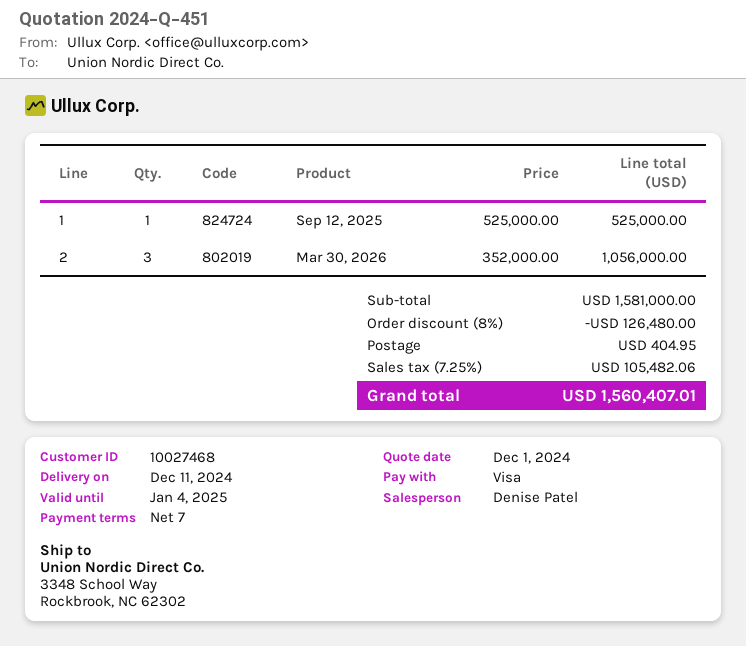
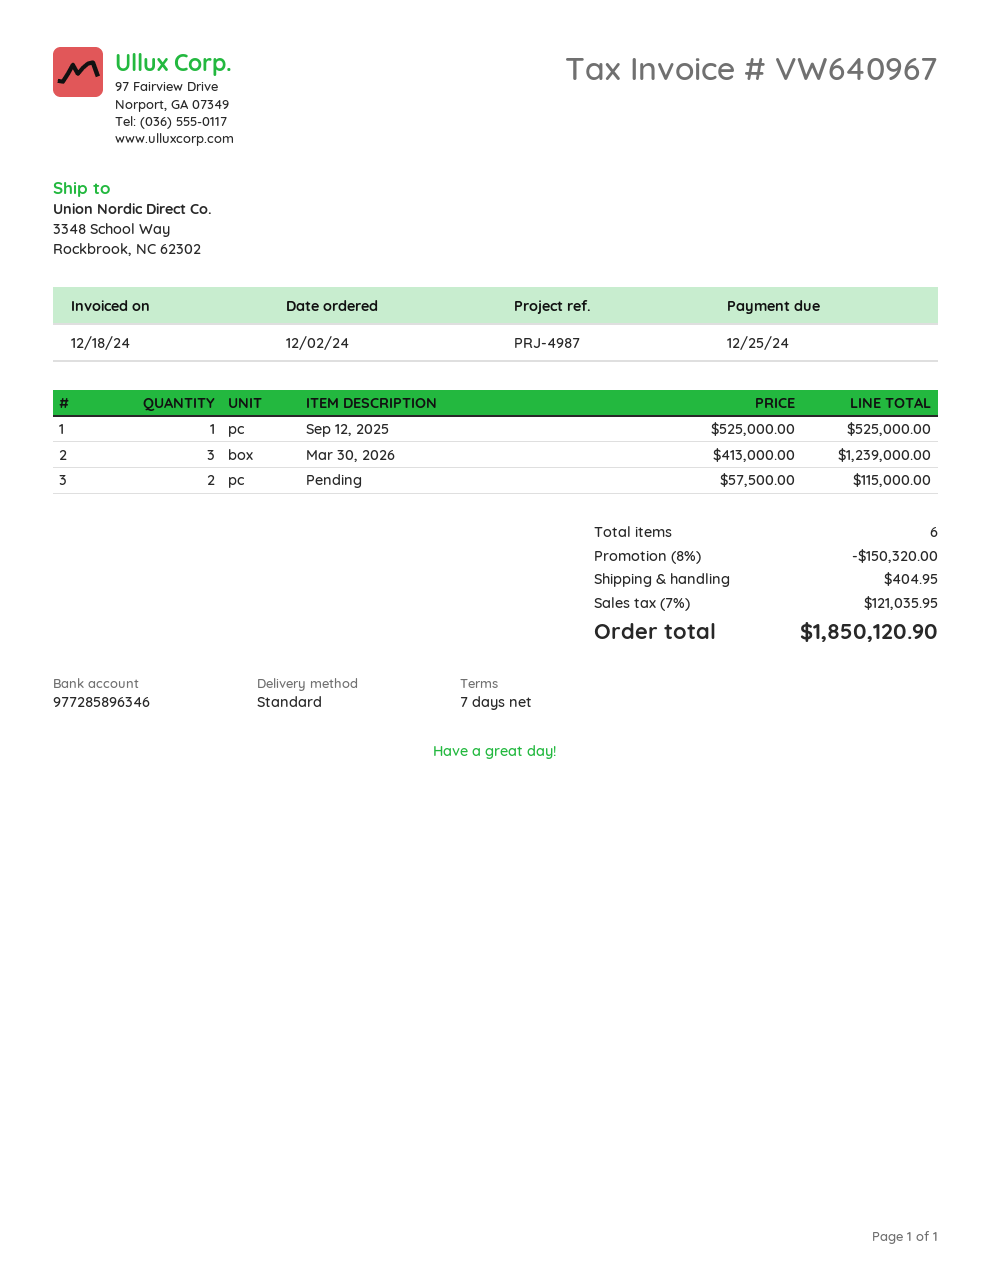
Mar 30, 2026: 3 x 352000.00 = 1056000.00 -> 3 x 413000.00 = 1239000.00
Pending: none -> 2 x 57500.00 = 115000.00
discount: 8% = 126480.00 -> 8% = 150320.00
tax: 7.25% = 105482.06 -> 7% = 121035.95
total: 1560407.01 -> 1850120.90

